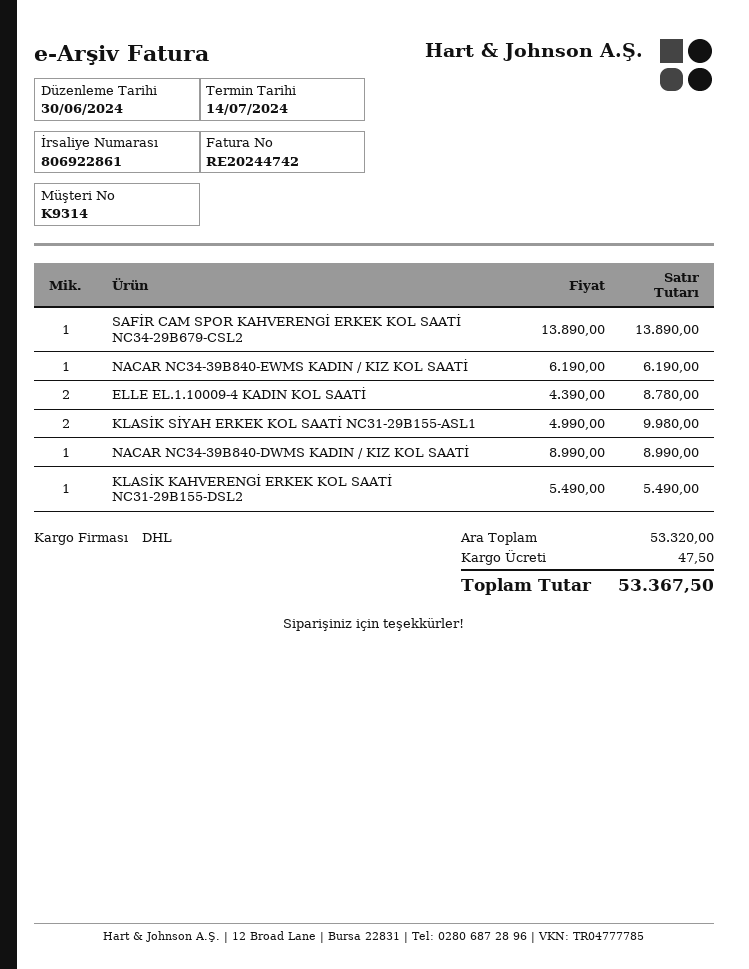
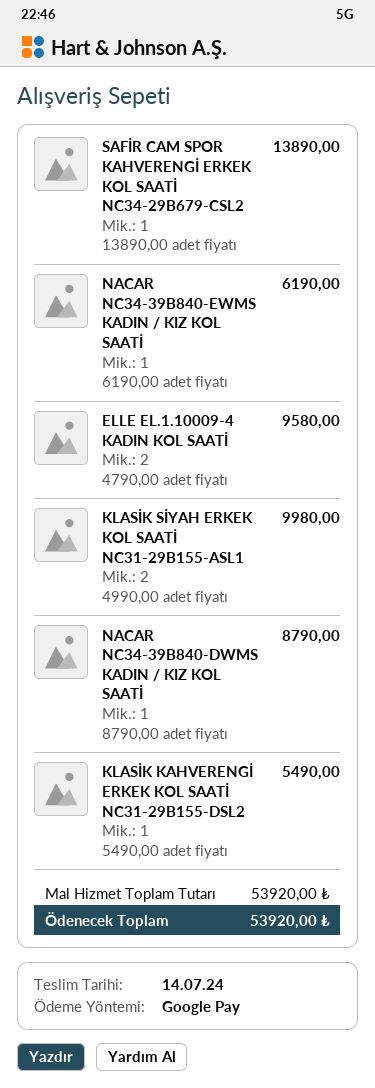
ELLE EL.1.10009-4 KADIN KOL SAATİ: 2 x 4390.00 = 8780.00 -> 2 x 4790.00 = 9580.00
NACAR NC34-39B840-DWMS KADIN / KIZ KOL SAATİ: 1 x 8990.00 = 8990.00 -> 1 x 8790.00 = 8790.00
subtotal: 53320.00 -> 53920.00
shipping: 47.50 -> none
total: 53367.50 -> 53920.00

